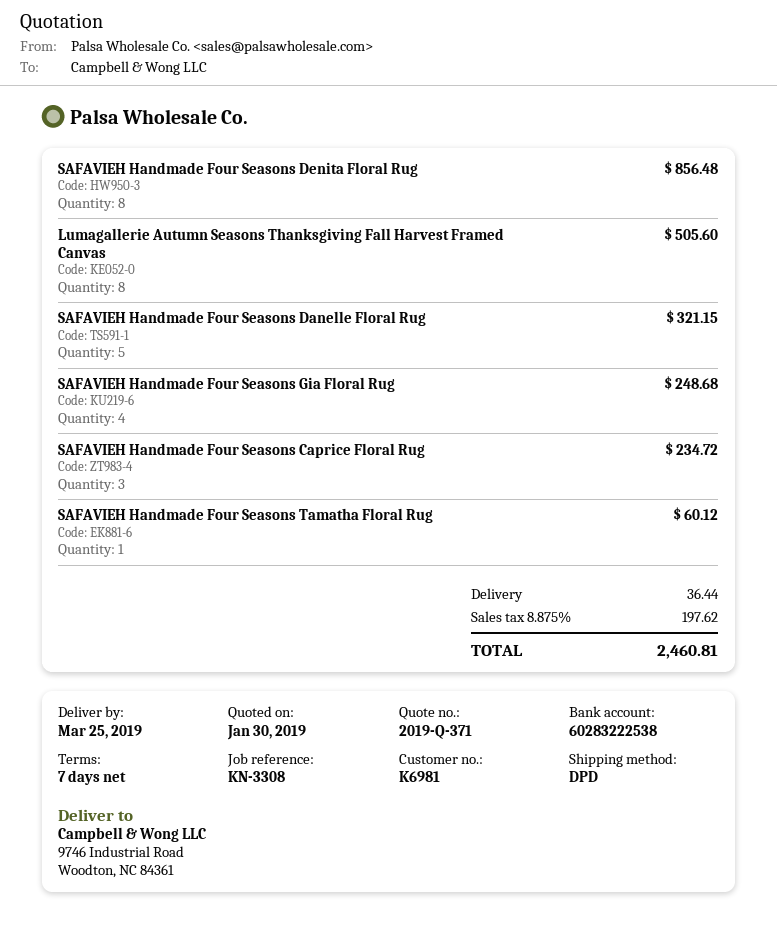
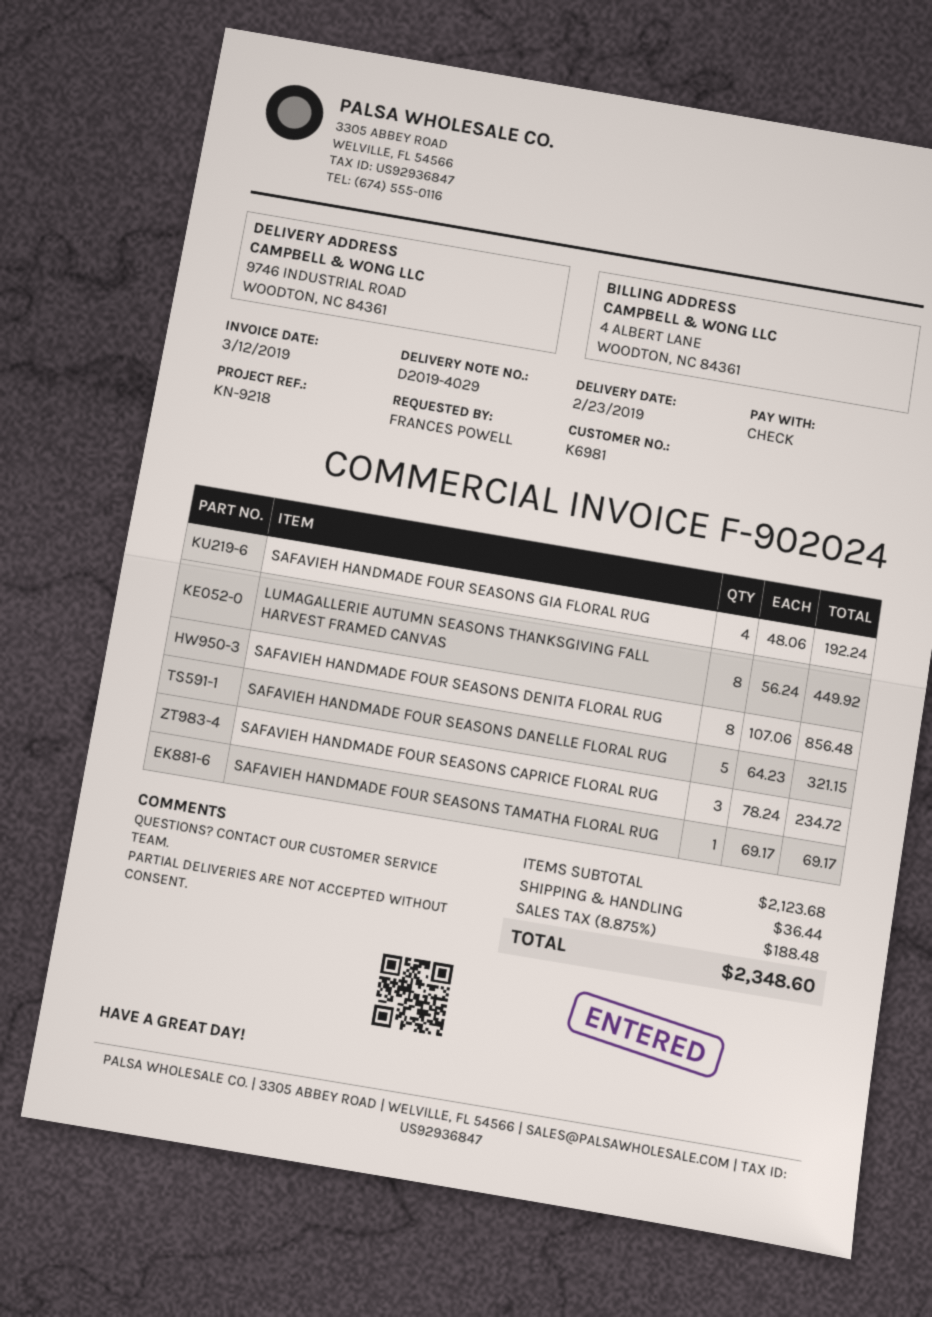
delivery date: 2019-03-25 -> 2019-02-23
reference: KN-3308 -> KN-9218
Lumagallerie Autumn Seasons Thanksgiving Fall Harvest Framed Canvas: 8 for 505.60 -> 8 for 449.92
SAFAVIEH Handmade Four Seasons Gia Floral Rug: 4 for 248.68 -> 4 for 192.24
SAFAVIEH Handmade Four Seasons Tamatha Floral Rug: 1 for 60.12 -> 1 for 69.17
tax: 8.875% = 197.62 -> 8.875% = 188.48
total: 2460.81 -> 2348.60

